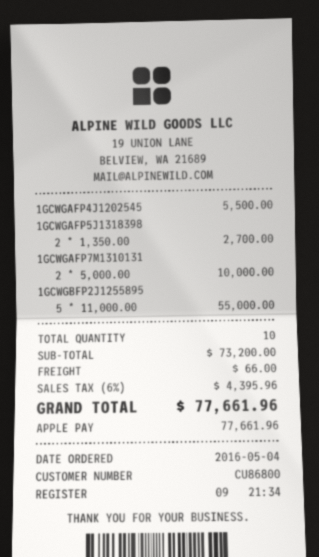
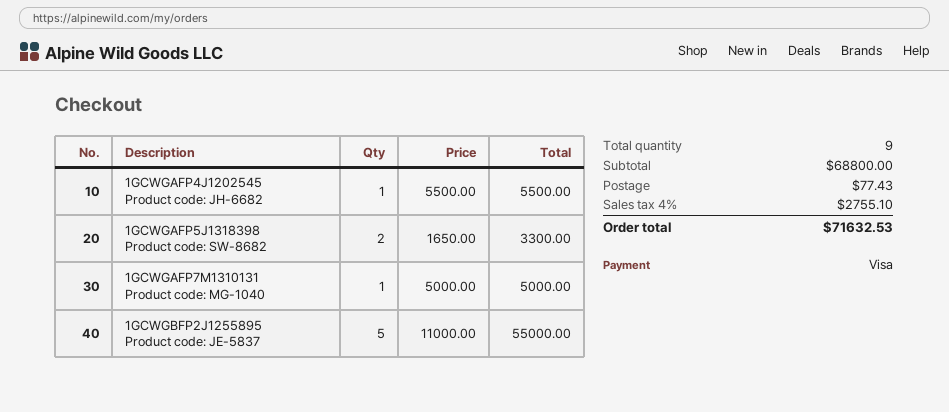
payment method: Apple Pay -> Visa
1GCWGAFP5J1318398: 2 x 1350.00 = 2700.00 -> 2 x 1650.00 = 3300.00
1GCWGAFP7M1310131: 2 x 5000.00 = 10000.00 -> 1 x 5000.00 = 5000.00
total quantity: 10 -> 9
subtotal: 73200.00 -> 68800.00
shipping: 66.00 -> 77.43
tax: 6% = 4395.96 -> 4% = 2755.10
total: 77661.96 -> 71632.53

